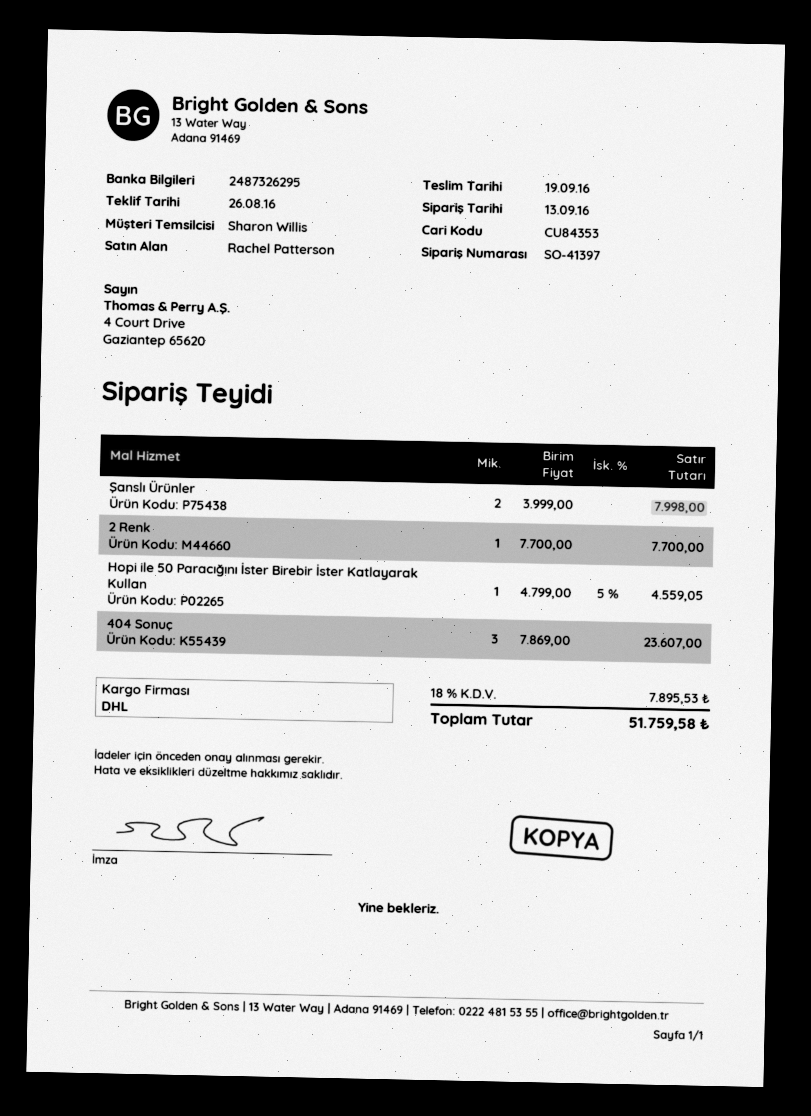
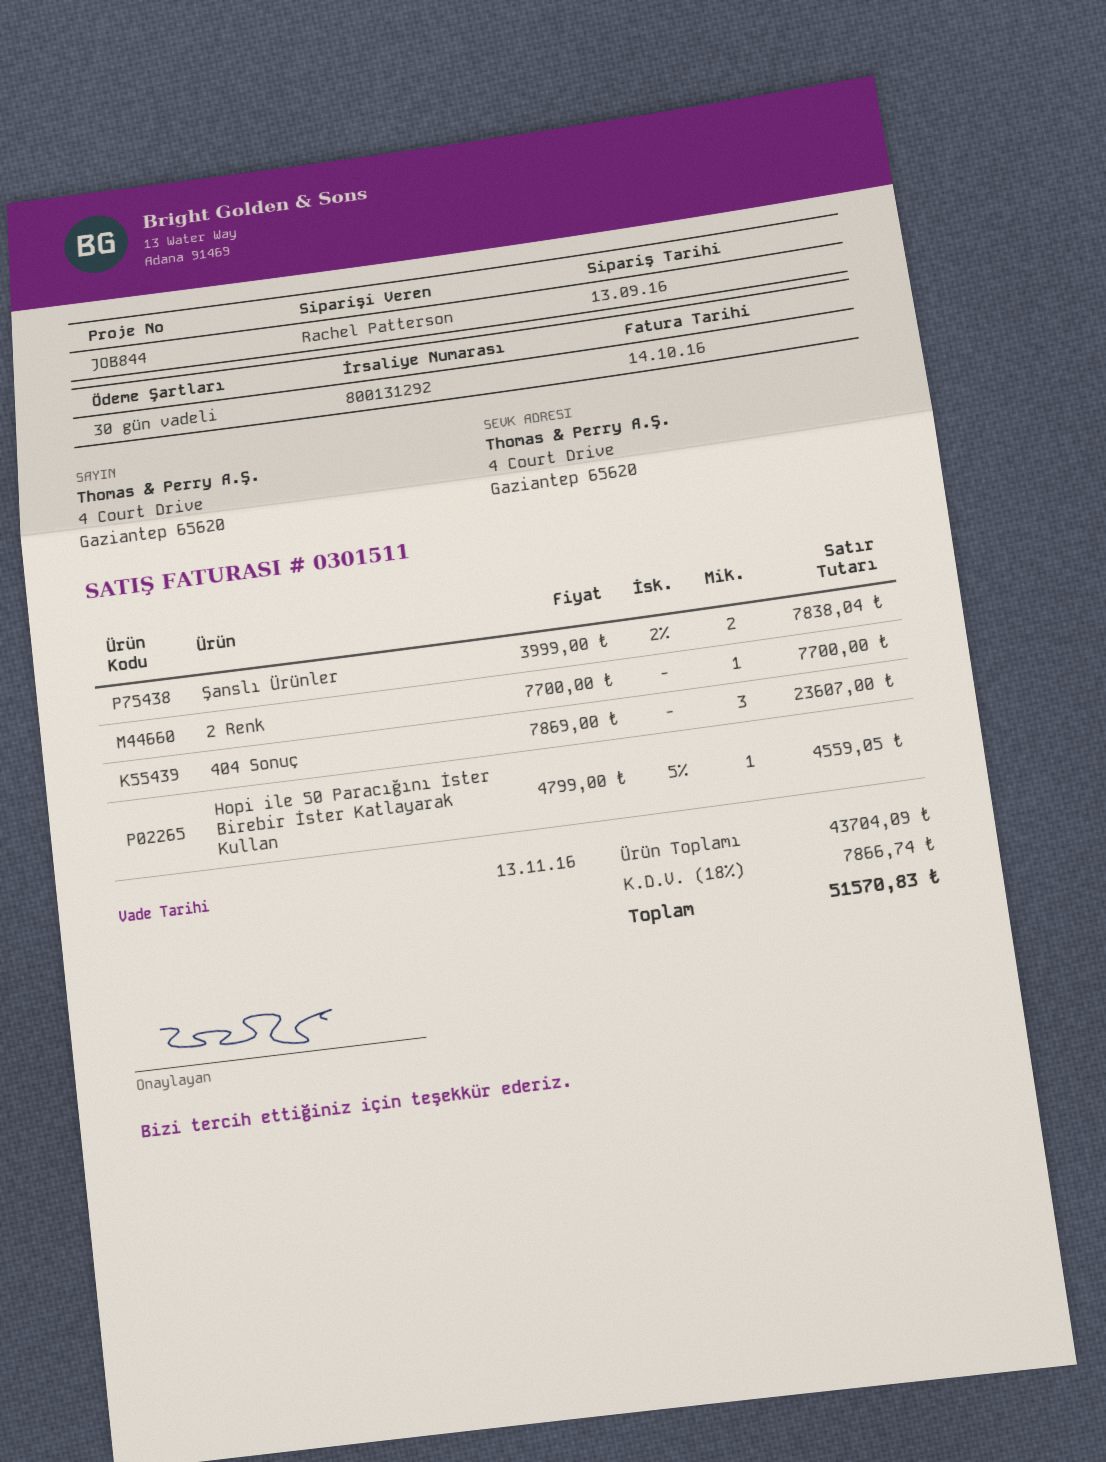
Şanslı Ürünler: 2 x 3999.00 = 7998.00 -> 2 x 3999.00 - 2% = 7838.04
tax: 18% = 7895.53 -> 18% = 7866.74
total: 51759.58 -> 51570.83

